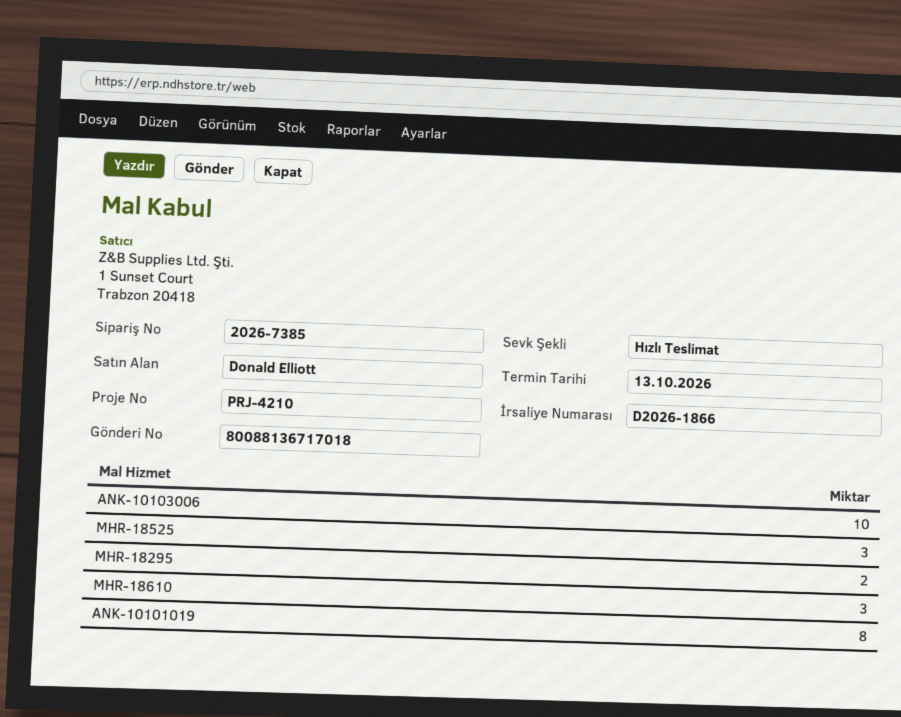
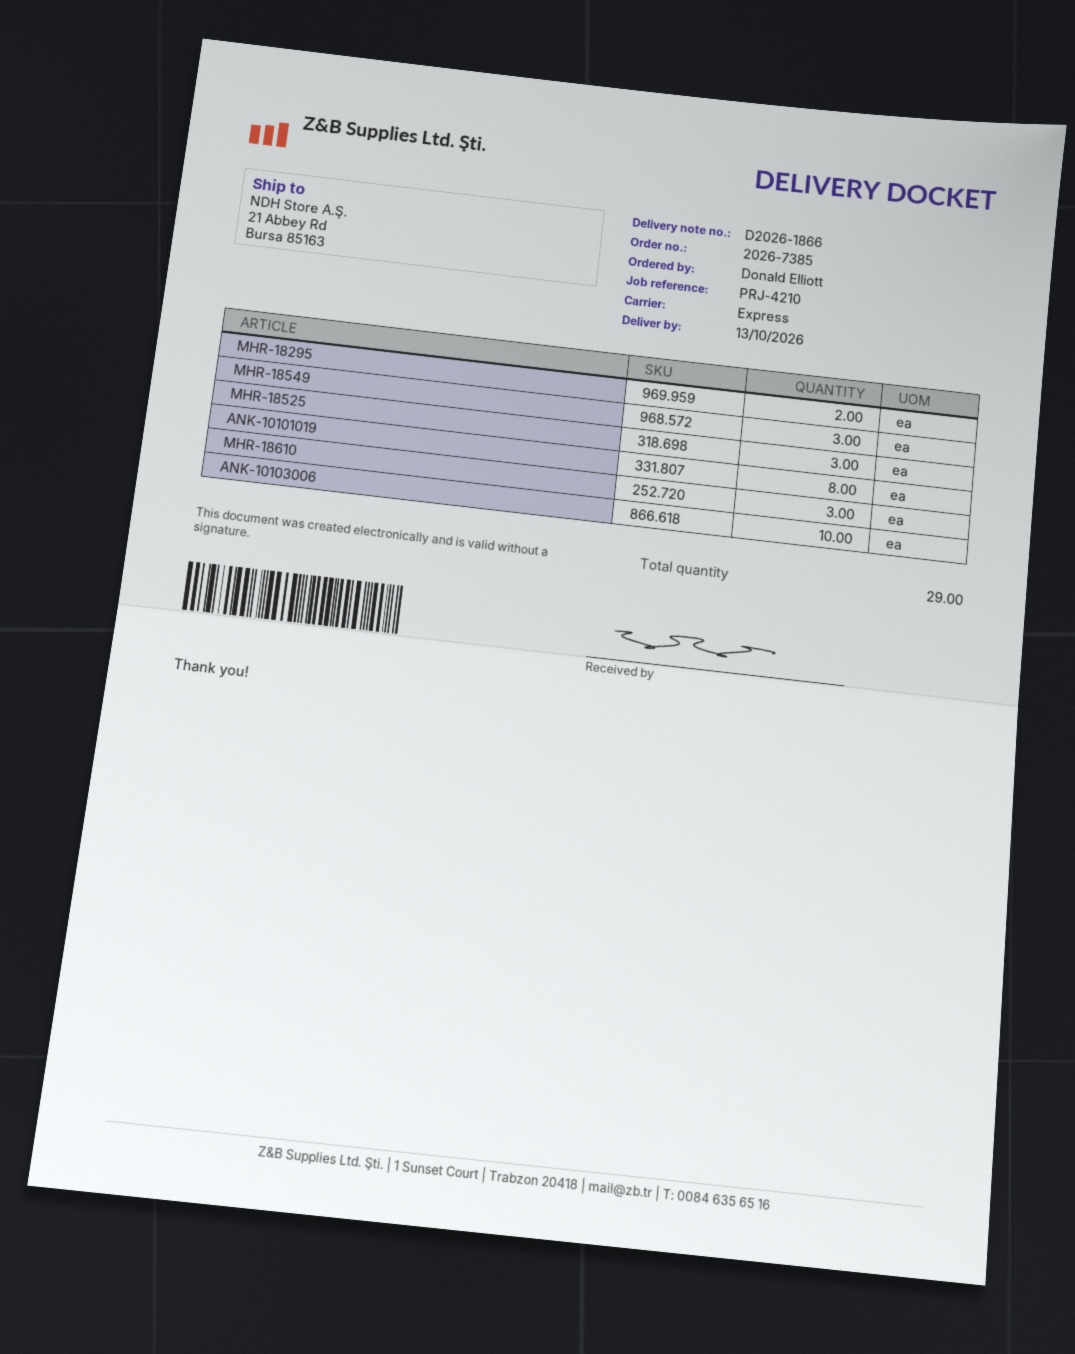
MHR-18549: none -> 3

